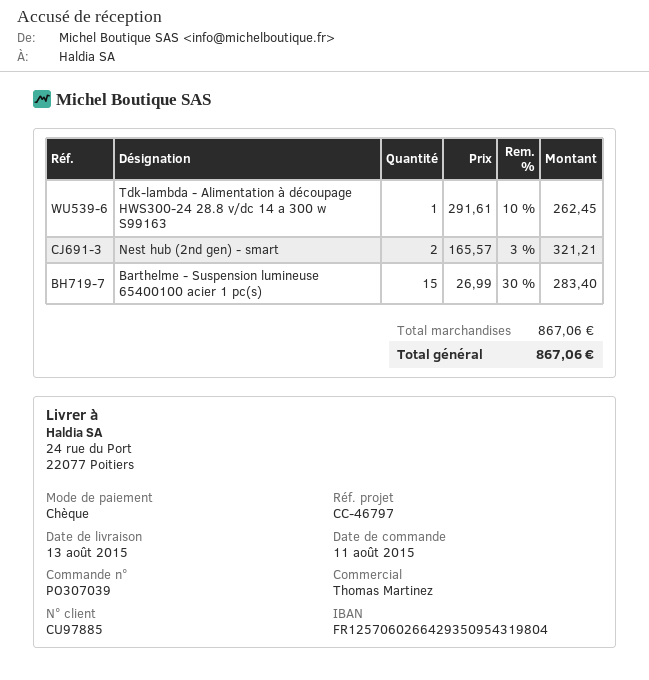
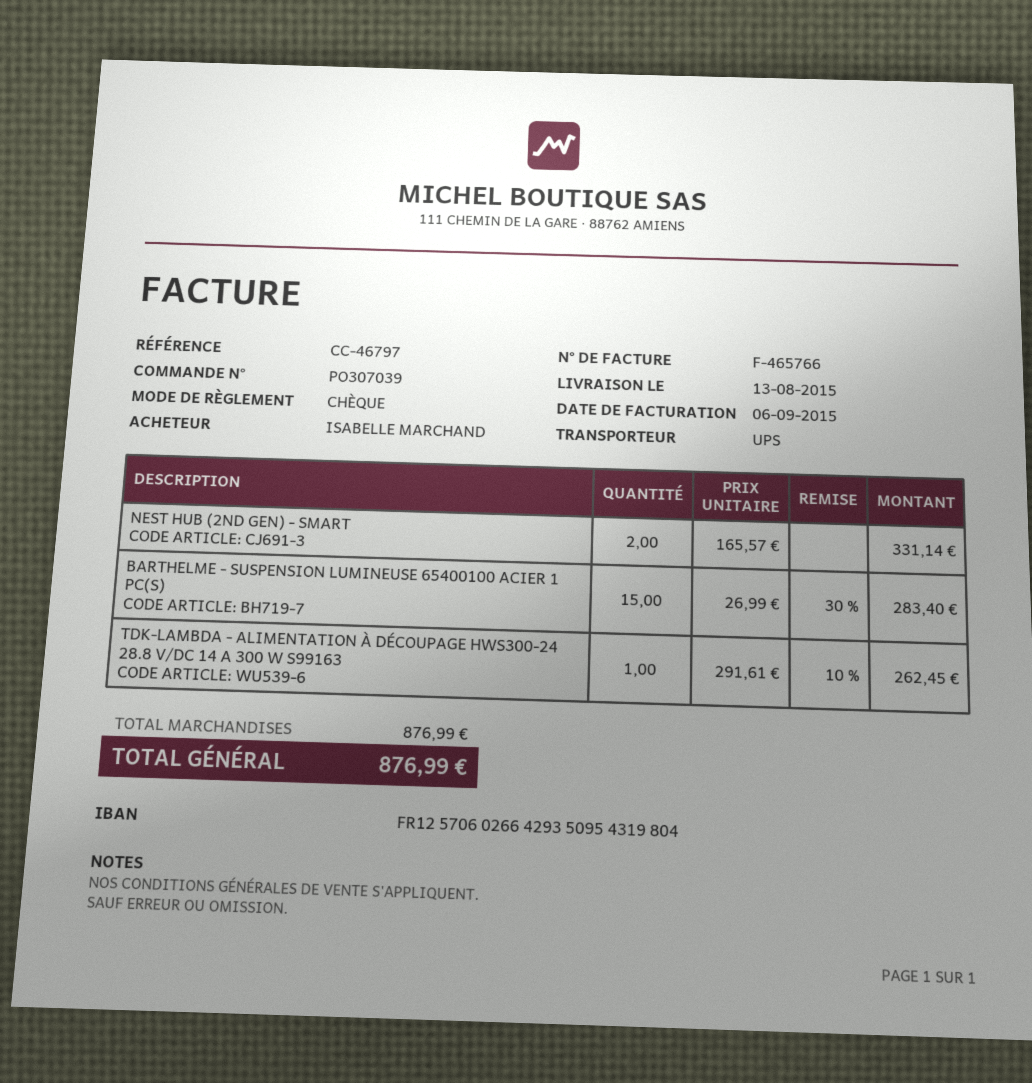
Nest hub (2nd gen) - smart: 2 x 165.57 - 3% = 321.21 -> 2 x 165.57 = 331.14
subtotal: 867.06 -> 876.99
total: 867.06 -> 876.99

